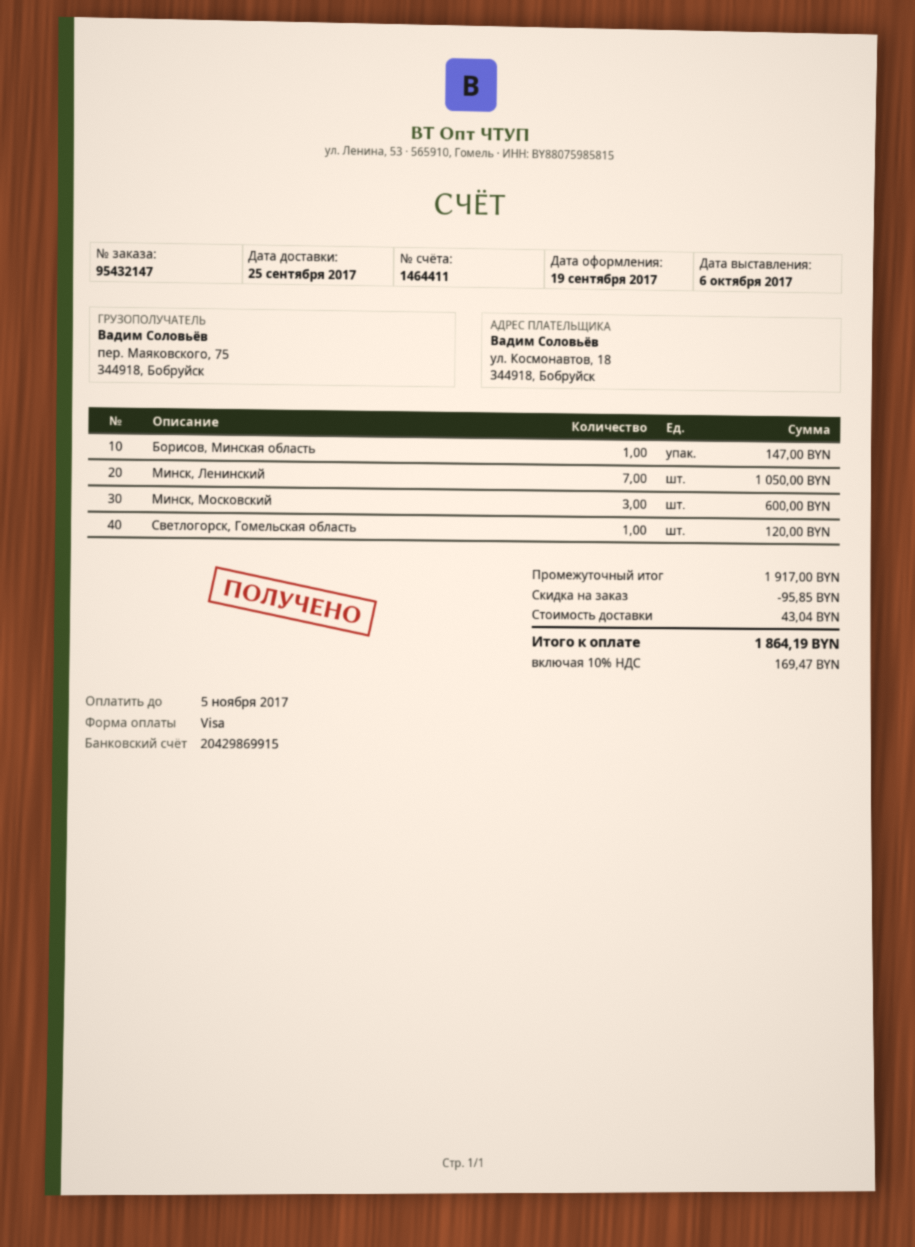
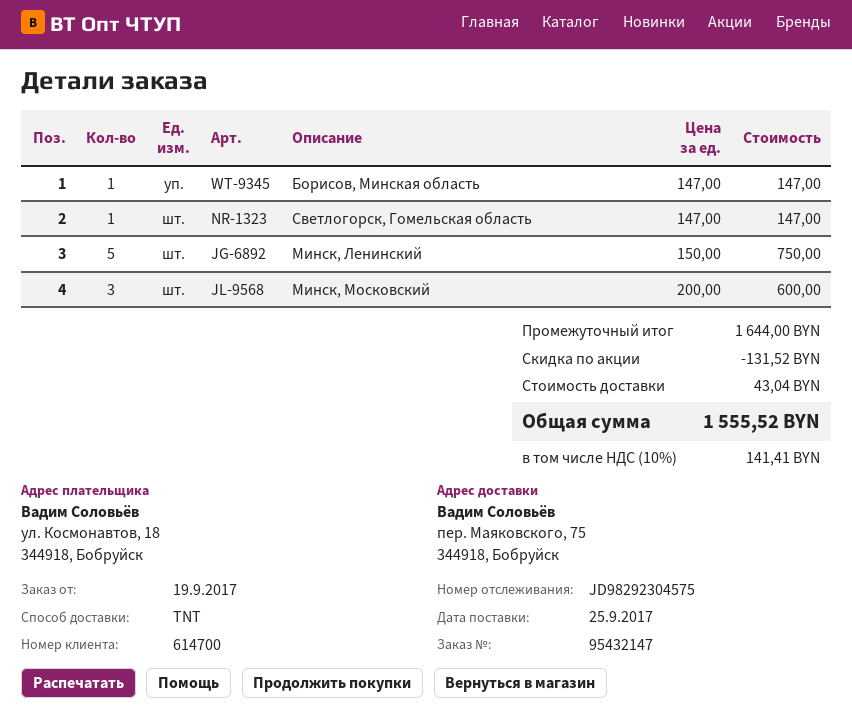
Минск, Ленинский: 7 for 1050.00 -> 5 for 750.00
Светлогорск, Гомельская область: 1 for 120.00 -> 1 for 147.00
subtotal: 1917.00 -> 1644.00
discount: 95.85 -> 131.52
tax: 10% = 169.47 -> 10% = 141.41
total: 1864.19 -> 1555.52

